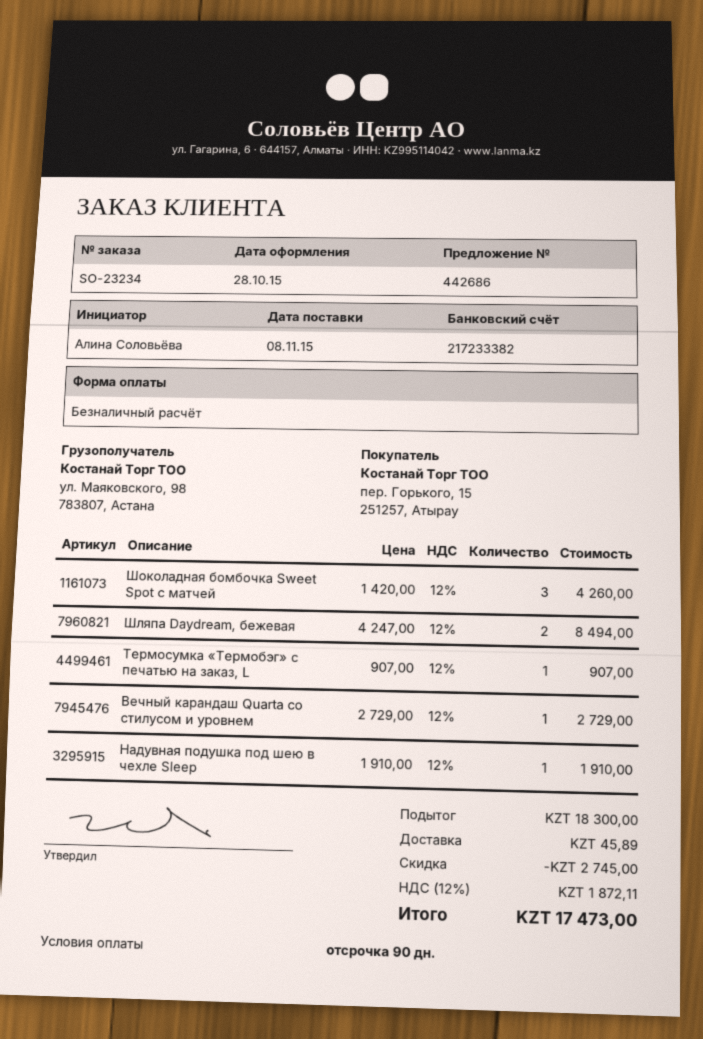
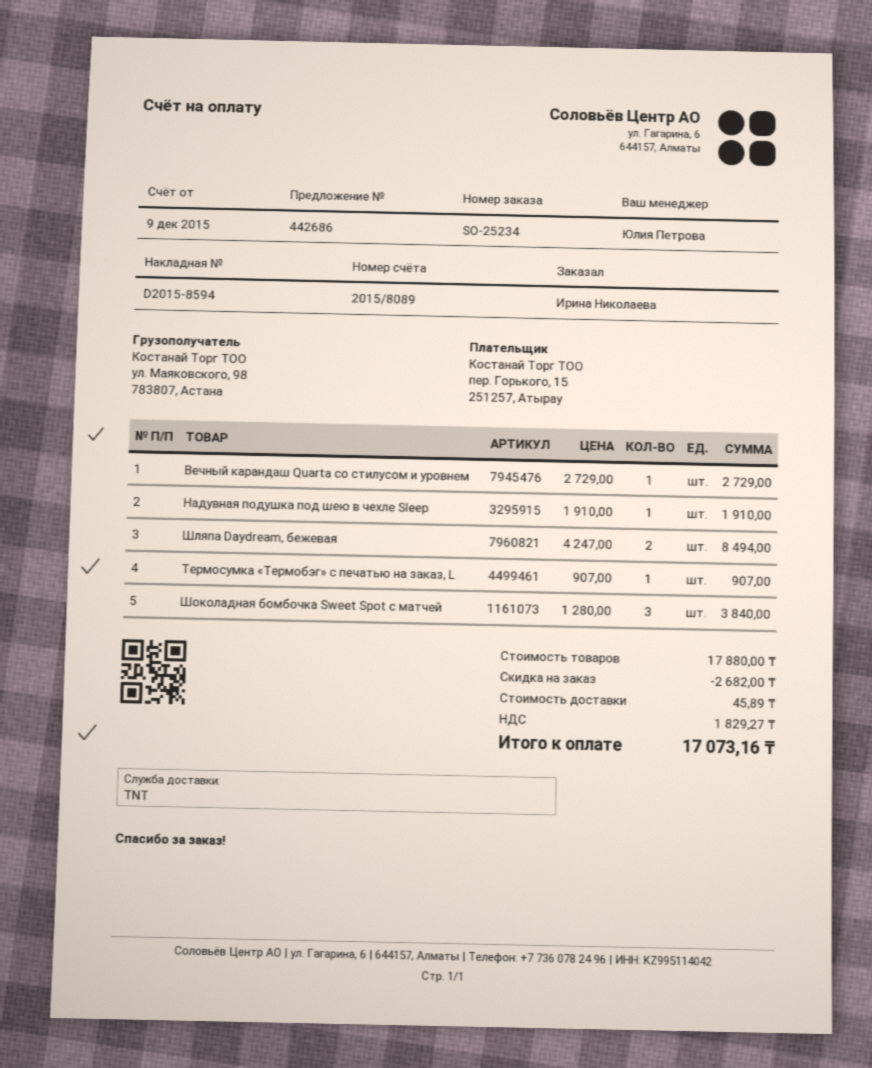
order number: SO-23234 -> SO-25234
ordered by: Алина Соловьёва -> Ирина Николаева
Шоколадная бомбочка Sweet Spot с матчей: 3 x 1420.00 = 4260.00 -> 3 x 1280.00 = 3840.00
subtotal: 18300.00 -> 17880.00
discount: 2745.00 -> 2682.00
tax: 1872.11 -> 1829.27
total: 17473.00 -> 17073.16

